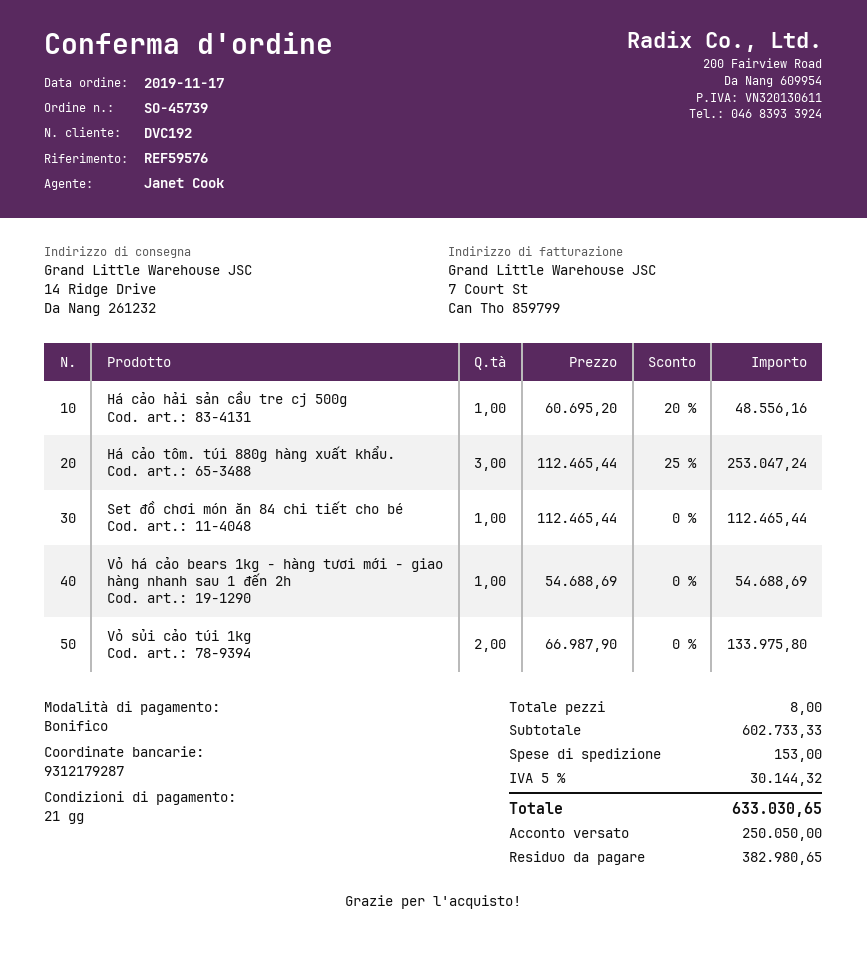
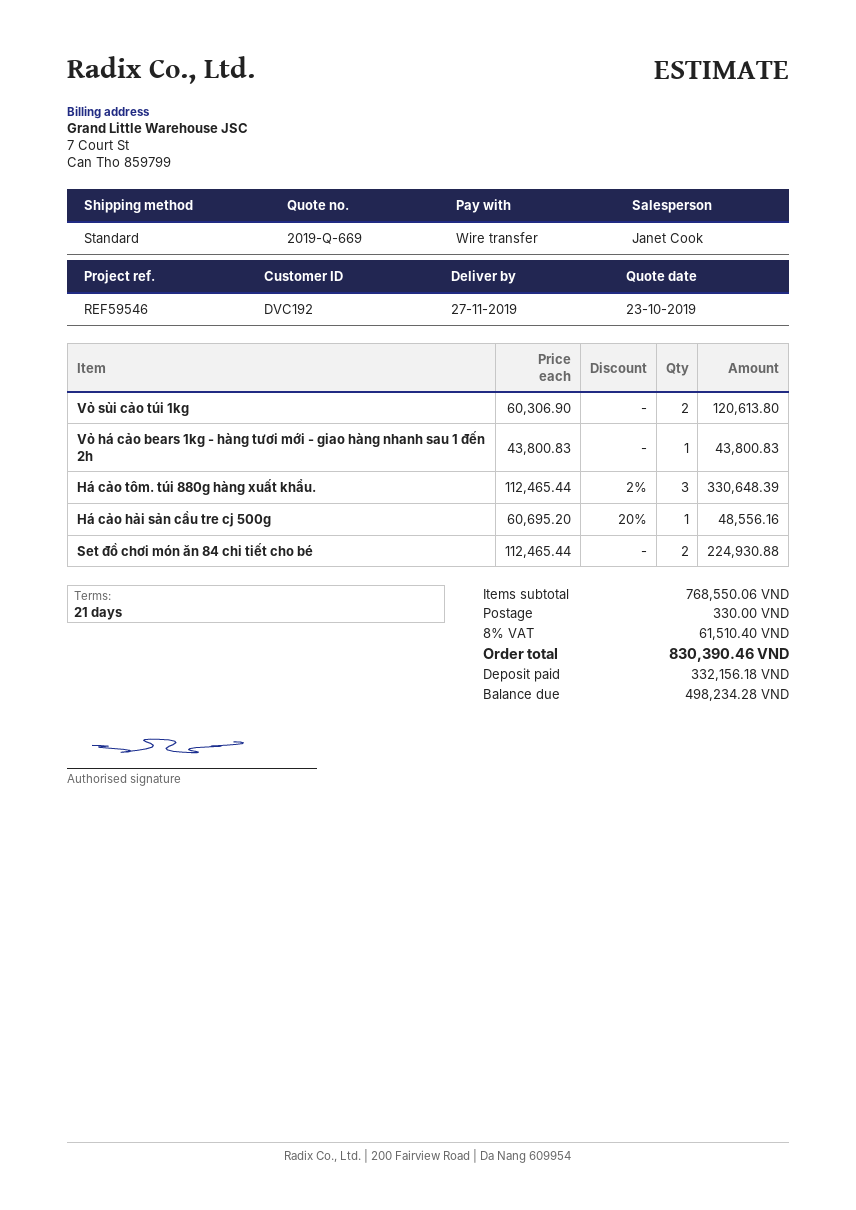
reference: REF59576 -> REF59546
Há cảo tôm. túi 880g hàng xuất khẩu.: 3 x 112465.44 - 25% = 253047.24 -> 3 x 112465.44 - 2% = 330648.39
Set đồ chơi món ăn 84 chi tiết cho bé: 1 x 112465.44 = 112465.44 -> 2 x 112465.44 = 224930.88
Vỏ há cảo bears 1kg - hàng tươi mới - giao hàng nhanh sau 1 đến 2h: 1 x 54688.69 = 54688.69 -> 1 x 43800.83 = 43800.83
Vỏ sủi cảo túi 1kg: 2 x 66987.90 = 133975.80 -> 2 x 60306.90 = 120613.80
subtotal: 602733.33 -> 768550.06
shipping: 153.00 -> 330.00
tax: 5% = 30144.32 -> 8% = 61510.40
total: 633030.65 -> 830390.46
deposit: 250050.00 -> 332156.18
balance: 382980.65 -> 498234.28

